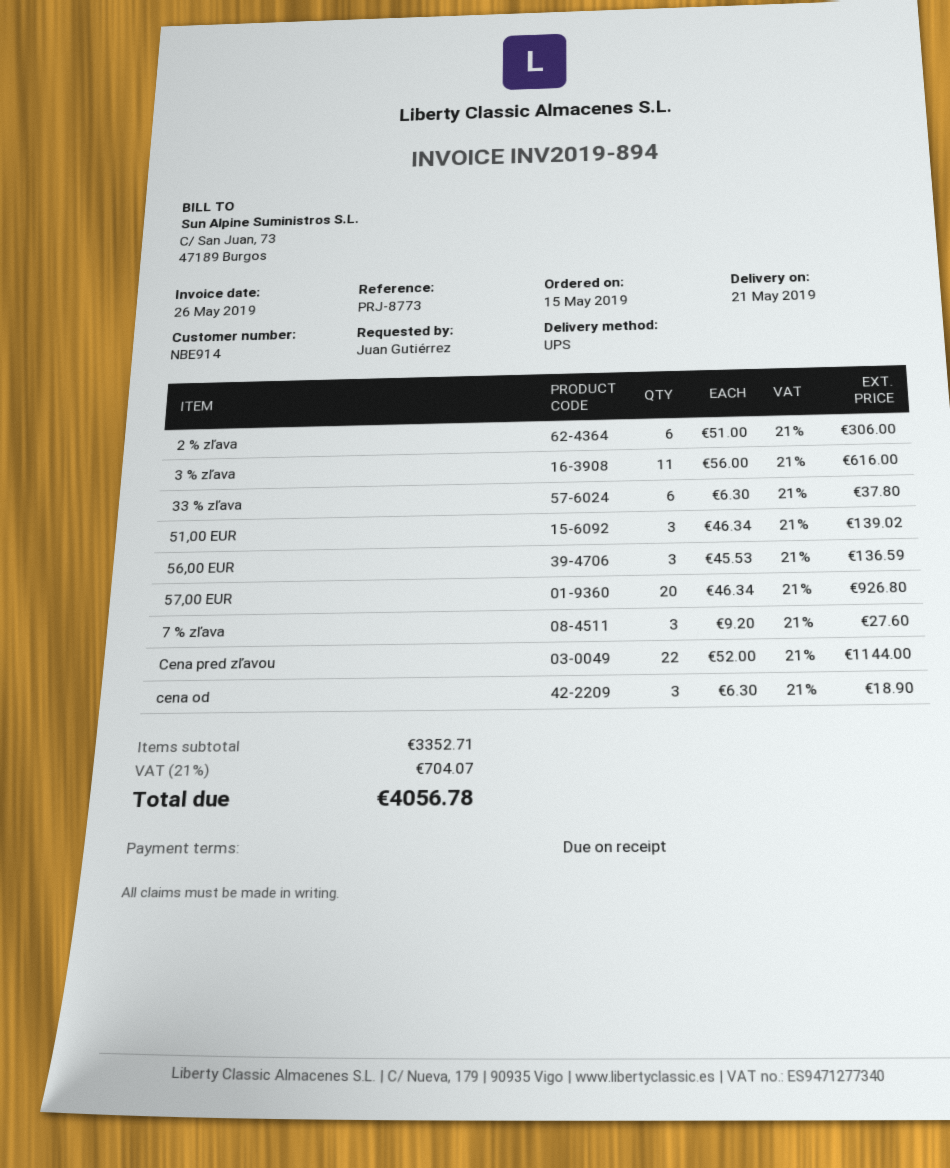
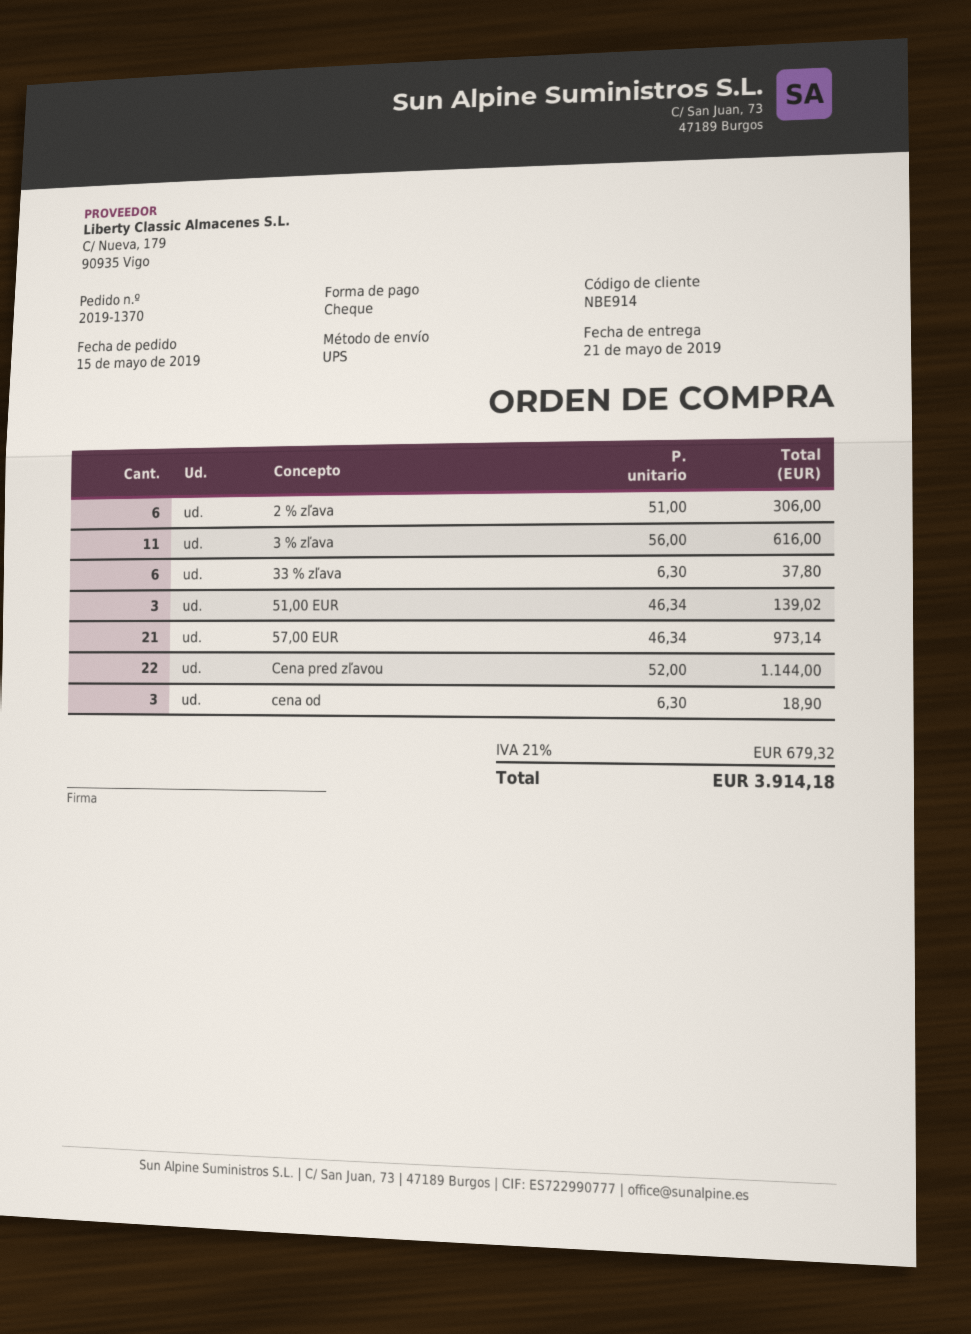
56,00 EUR: 3 x 45.53 = 136.59 -> none
57,00 EUR: 20 x 46.34 = 926.80 -> 21 x 46.34 = 973.14
7 % zľava: 3 x 9.20 = 27.60 -> none
tax: 21% = 704.07 -> 21% = 679.32
total: 4056.78 -> 3914.18

